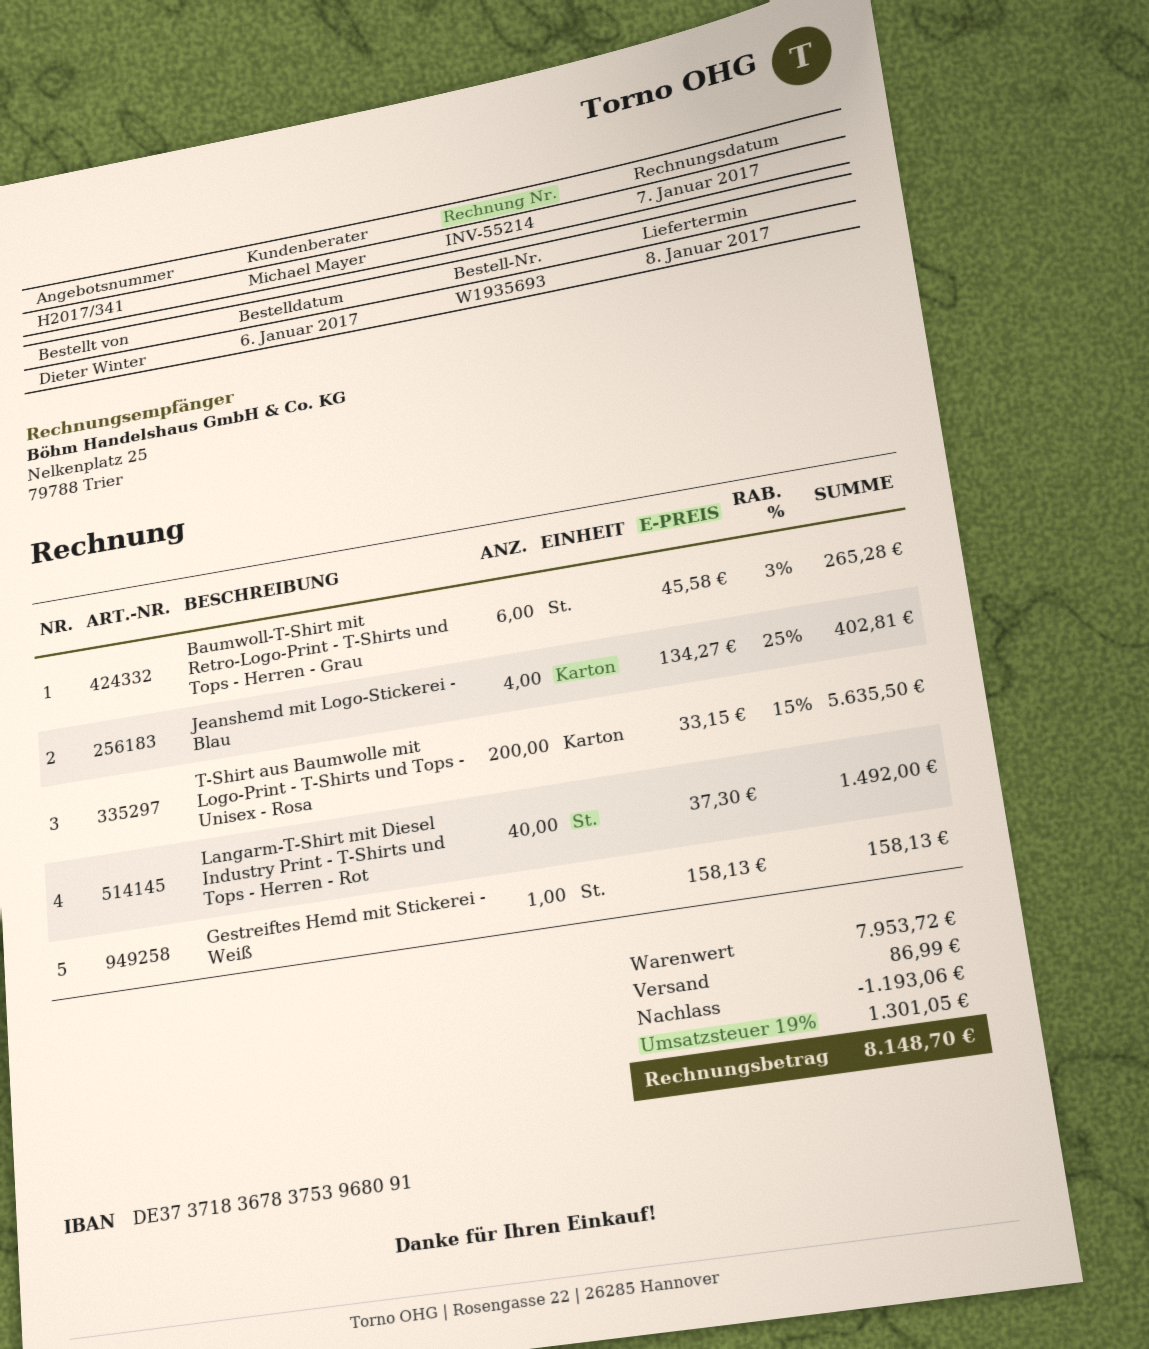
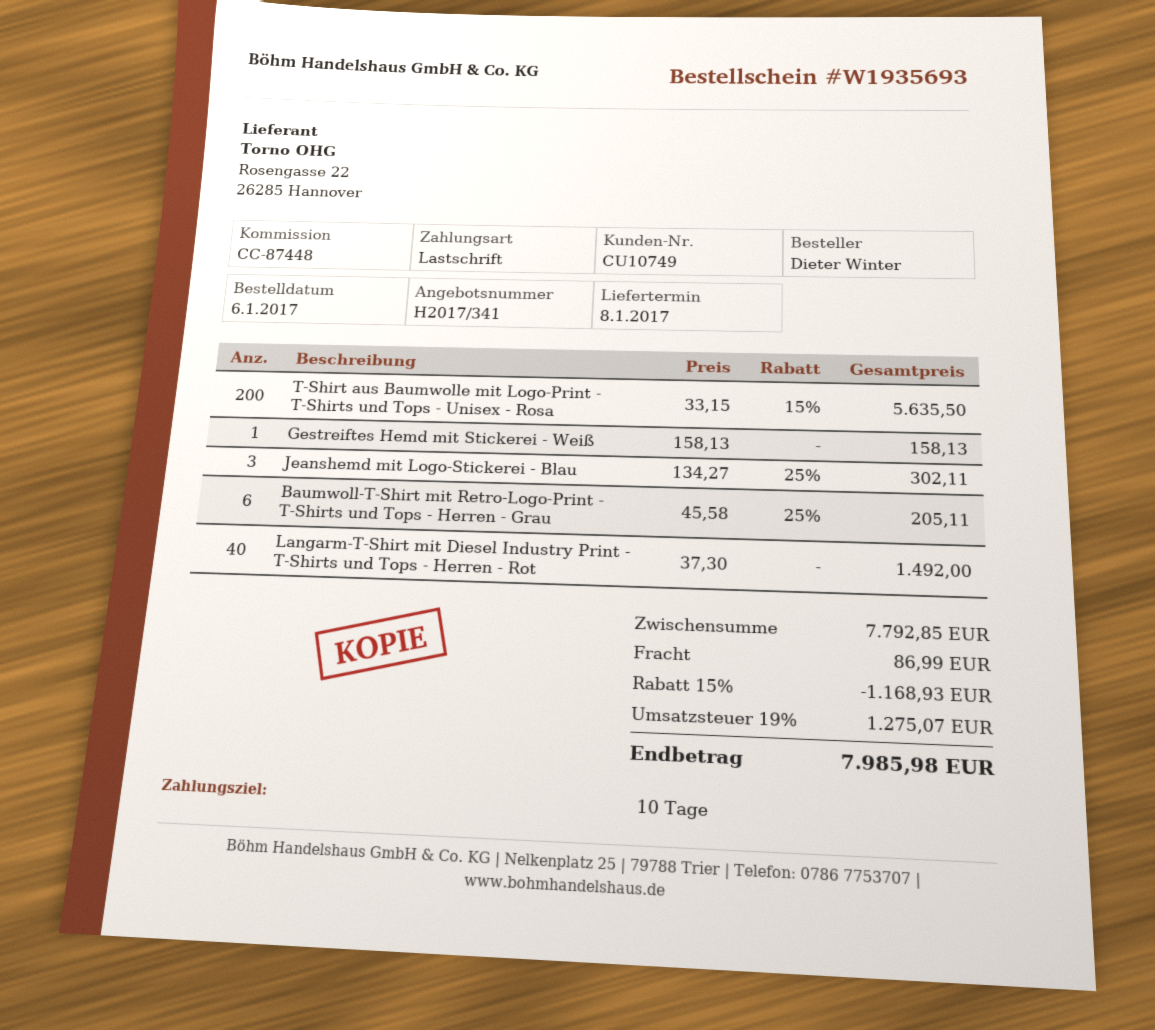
Baumwoll-T-Shirt mit Retro-Logo-Print - T-Shirts und Tops - Herren - Grau: 6 x 45.58 - 3% = 265.28 -> 6 x 45.58 - 25% = 205.11
Jeanshemd mit Logo-Stickerei - Blau: 4 x 134.27 - 25% = 402.81 -> 3 x 134.27 - 25% = 302.11
subtotal: 7953.72 -> 7792.85
discount: 1193.06 -> 1168.93
tax: 19% = 1301.05 -> 19% = 1275.07
total: 8148.70 -> 7985.98

